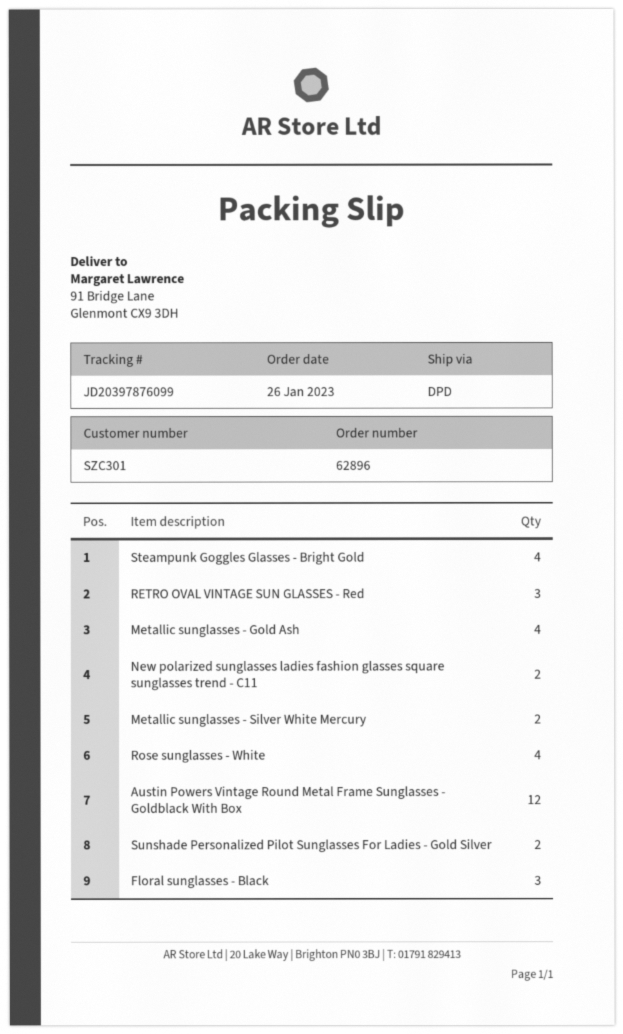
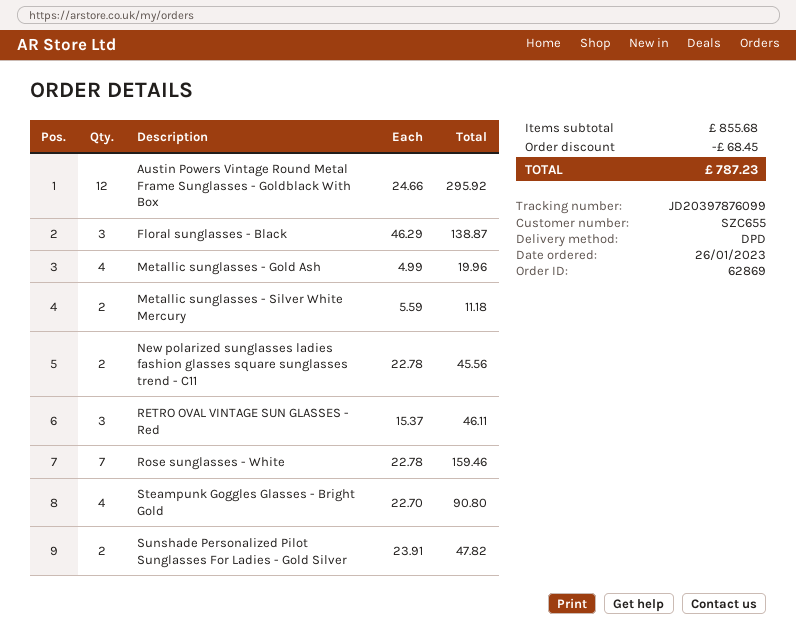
order number: 62896 -> 62869
customer number: SZC301 -> SZC655
Rose sunglasses - White: 4 -> 7

